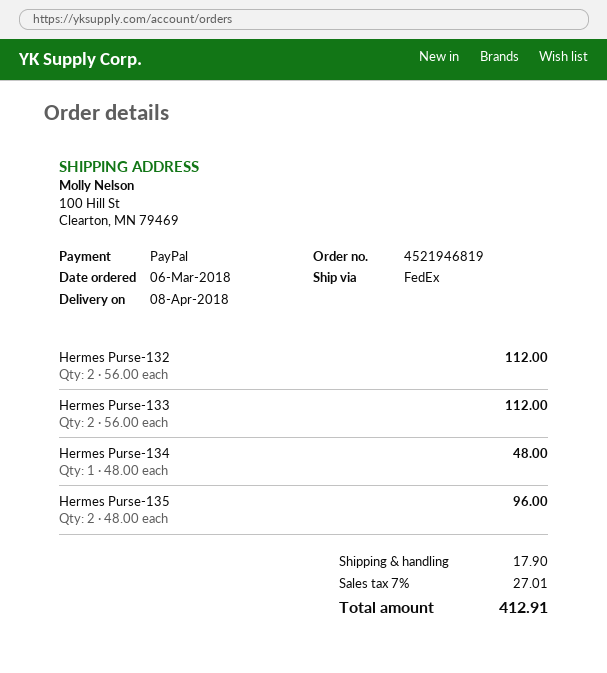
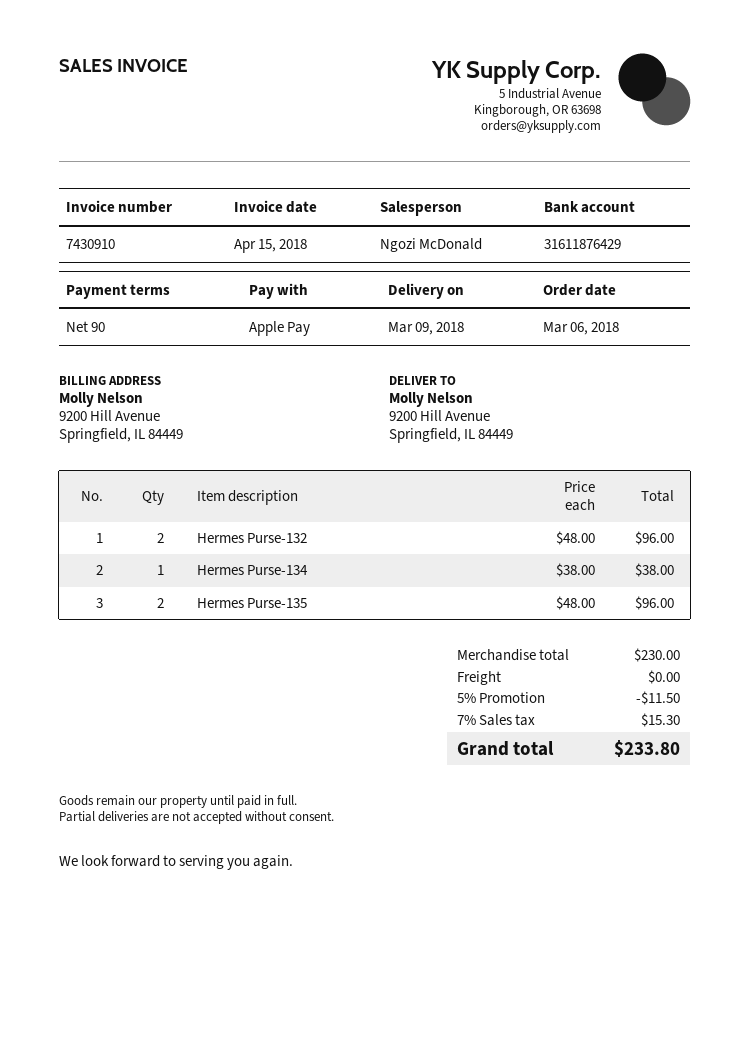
delivery date: 2018-04-08 -> 2018-03-09
payment method: PayPal -> Apple Pay
ship to: 100 Hill St, Clearton, MN 79469 -> 9200 Hill Avenue, Springfield, IL 84449
Hermes Purse-132: 2 x 56.00 = 112.00 -> 2 x 48.00 = 96.00
Hermes Purse-133: 2 x 56.00 = 112.00 -> none
Hermes Purse-134: 1 x 48.00 = 48.00 -> 1 x 38.00 = 38.00
discount: none -> 5% = 11.50
shipping: 17.90 -> 0.00
tax: 7% = 27.01 -> 7% = 15.30
total: 412.91 -> 233.80

